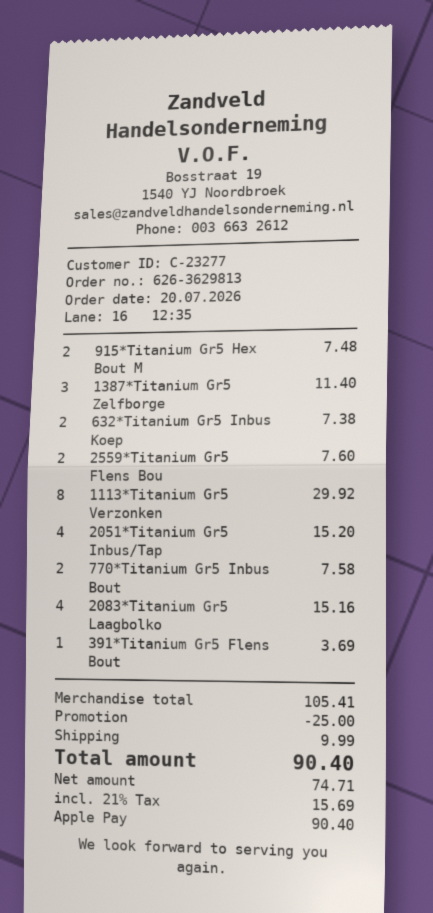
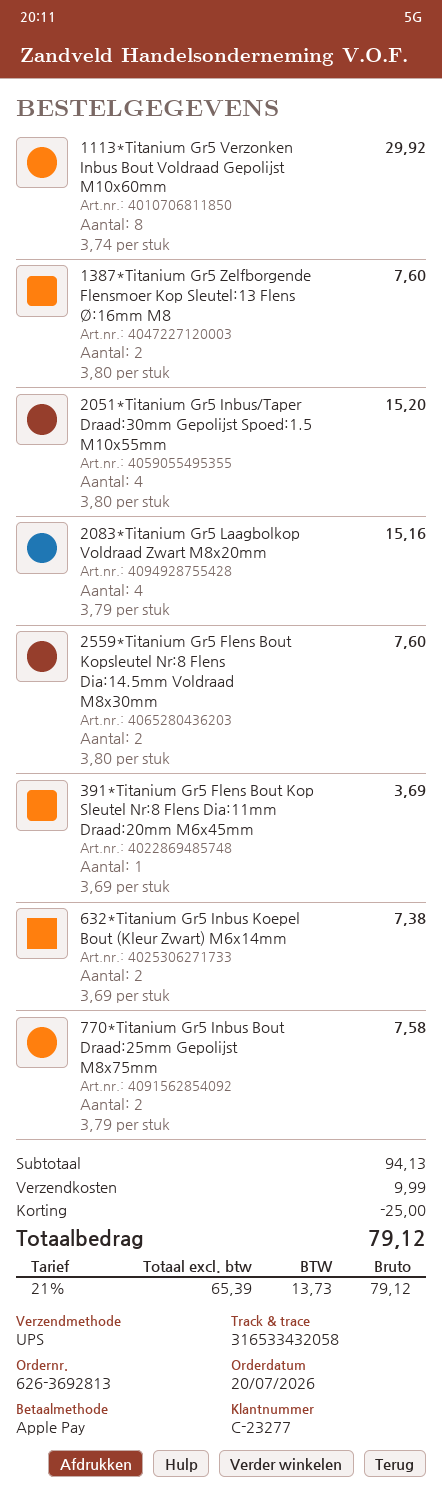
order number: 626-3629813 -> 626-3692813
915*Titanium Gr5 Hex Bout M: 2 for 7.48 -> none
1387*Titanium Gr5 Zelfborge: 3 for 11.40 -> 2 for 7.60
subtotal: 105.41 -> 94.13
net: 74.71 -> 65.39
tax: 21% = 15.69 -> 21% = 13.73
total: 90.40 -> 79.12

